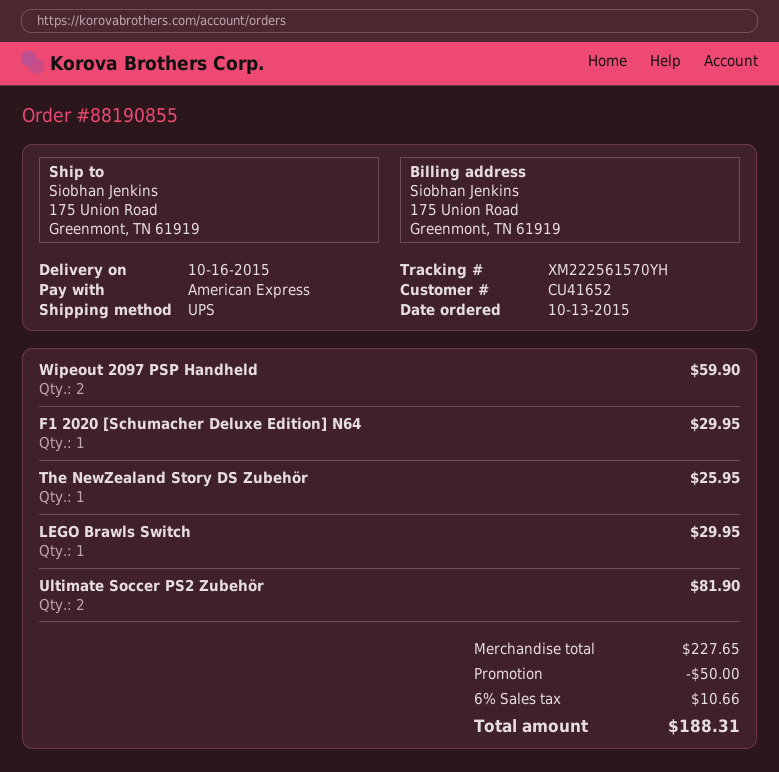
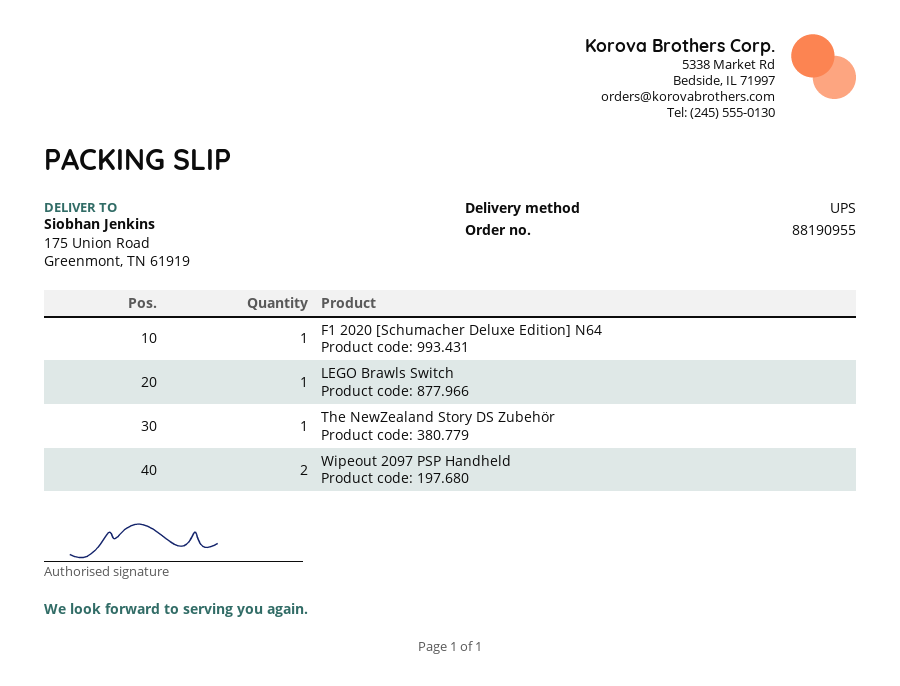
order number: 88190855 -> 88190955
Ultimate Soccer PS2 Zubehör: 2 -> none

